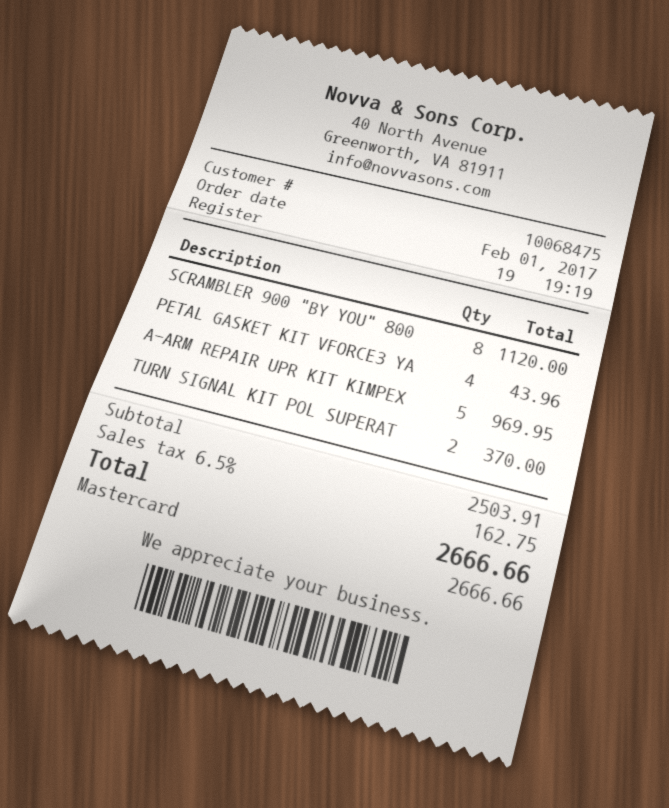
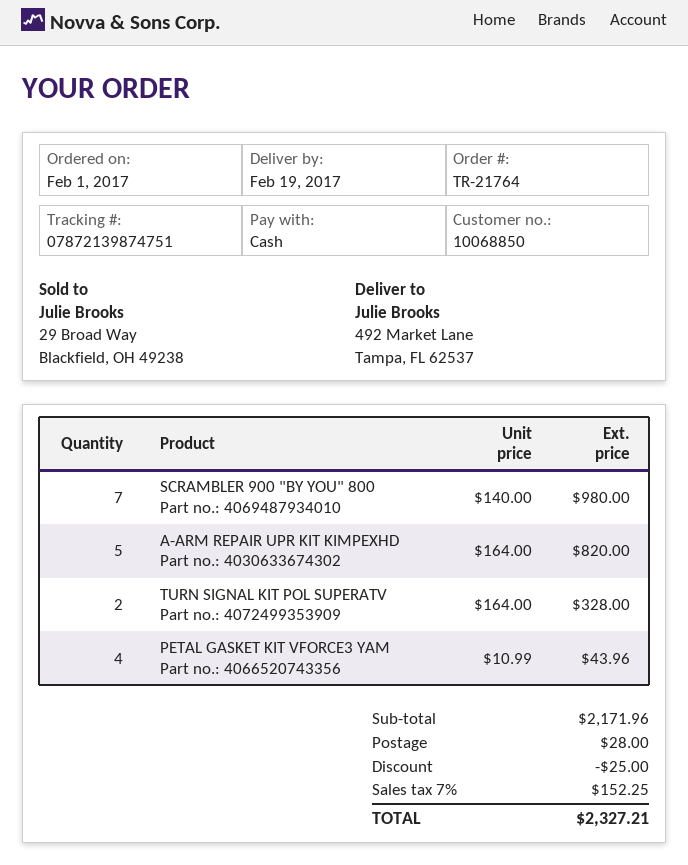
customer number: 10068475 -> 10068850
payment method: Mastercard -> cash
SCRAMBLER 900 "BY YOU" 800: 8 for 1120.00 -> 7 for 980.00
A-ARM REPAIR UPR KIT KIMPEX: 5 for 969.95 -> 5 for 820.00
TURN SIGNAL KIT POL SUPERAT: 2 for 370.00 -> 2 for 328.00
subtotal: 2503.91 -> 2171.96
discount: none -> 25.00
shipping: none -> 28.00
tax: 6.5% = 162.75 -> 7% = 152.25
total: 2666.66 -> 2327.21

